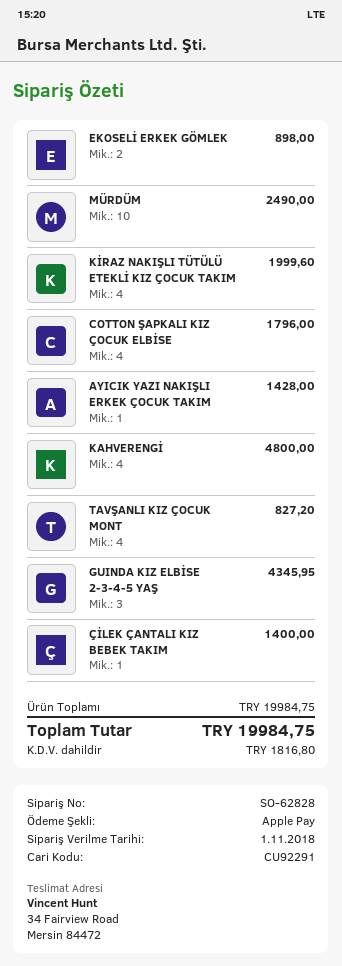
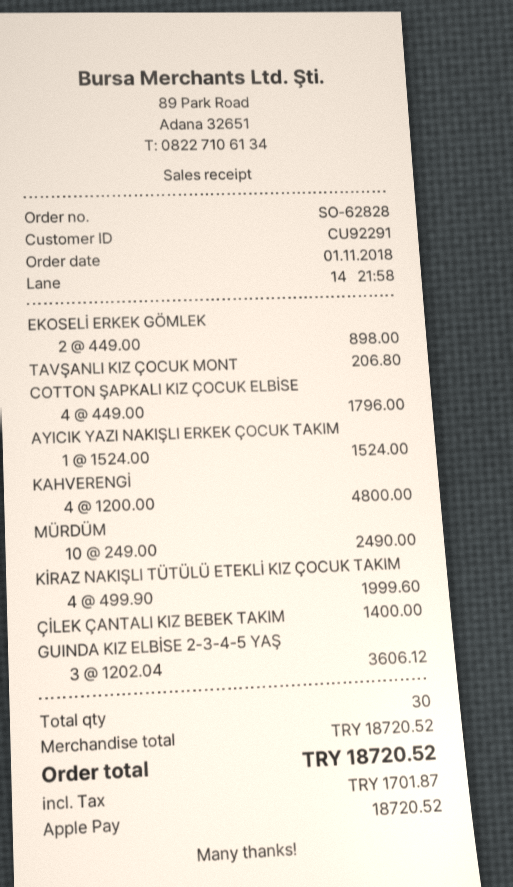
AYICIK YAZI NAKIŞLI ERKEK ÇOCUK TAKIM: 1 for 1428.00 -> 1 for 1524.00
TAVŞANLI KIZ ÇOCUK MONT: 4 for 827.20 -> 1 for 206.80
GUINDA KIZ ELBİSE 2-3-4-5 YAŞ: 3 for 4345.95 -> 3 for 3606.12
subtotal: 19984.75 -> 18720.52
tax: 1816.80 -> 1701.87
total: 19984.75 -> 18720.52

